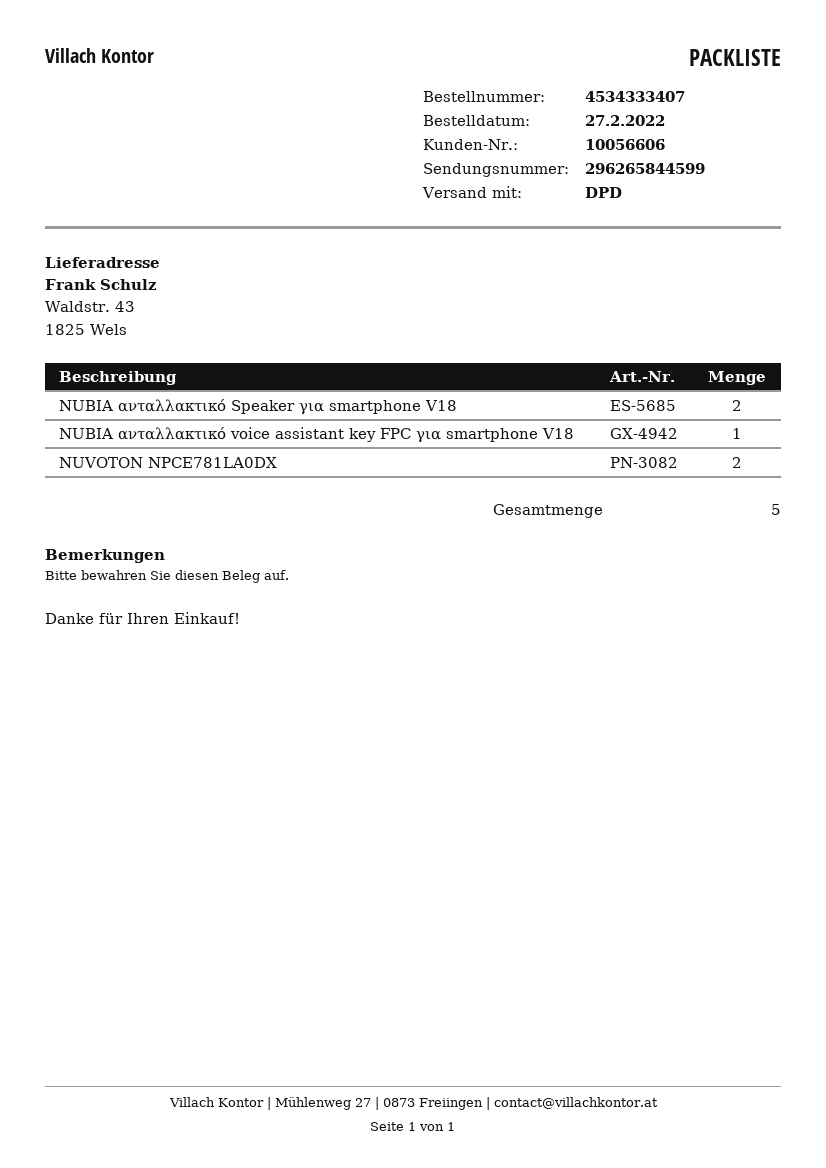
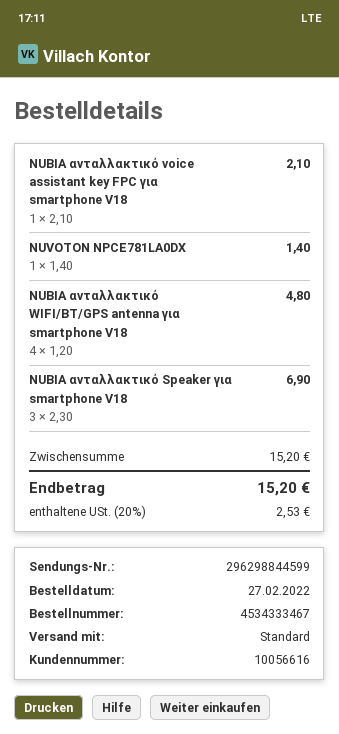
order number: 4534333407 -> 4534333467
customer number: 10056606 -> 10056616
shipping method: DPD -> standard
tracking number: 296265844599 -> 296298844599
NUBIA ανταλλακτικό Speaker για smartphone V18: 2 -> 3
NUVOTON NPCE781LA0DX: 2 -> 1
NUBIA ανταλλακτικό WIFI/BT/GPS antenna για smartphone V18: none -> 4

